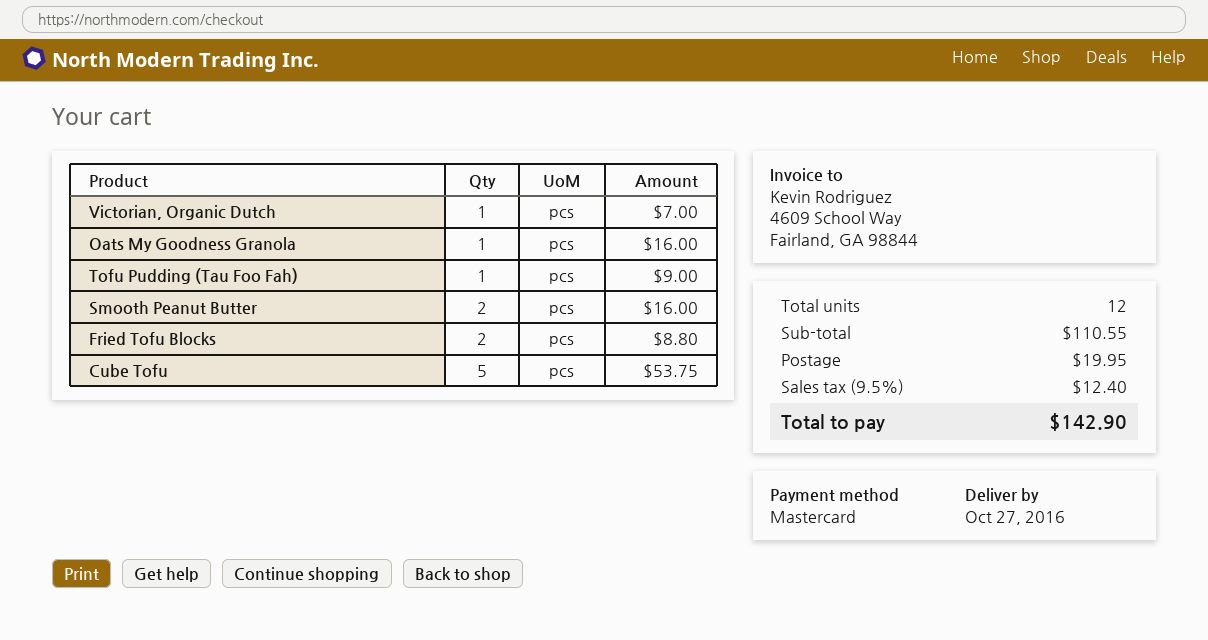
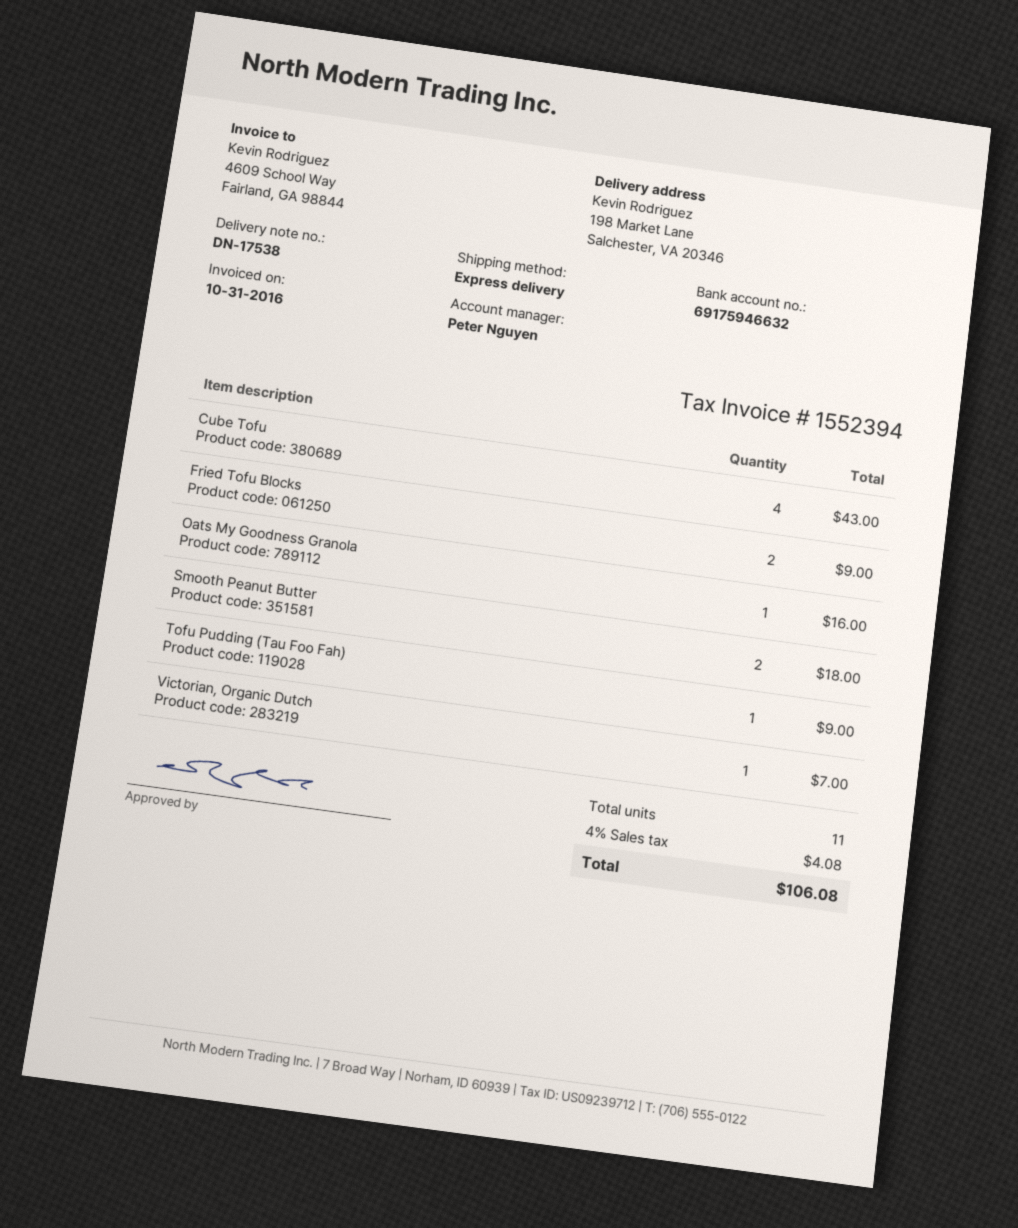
Smooth Peanut Butter: 2 for 16.00 -> 2 for 18.00
Fried Tofu Blocks: 2 for 8.80 -> 2 for 9.00
Cube Tofu: 5 for 53.75 -> 4 for 43.00
total quantity: 12 -> 11
shipping: 19.95 -> none
tax: 9.5% = 12.40 -> 4% = 4.08
total: 142.90 -> 106.08

